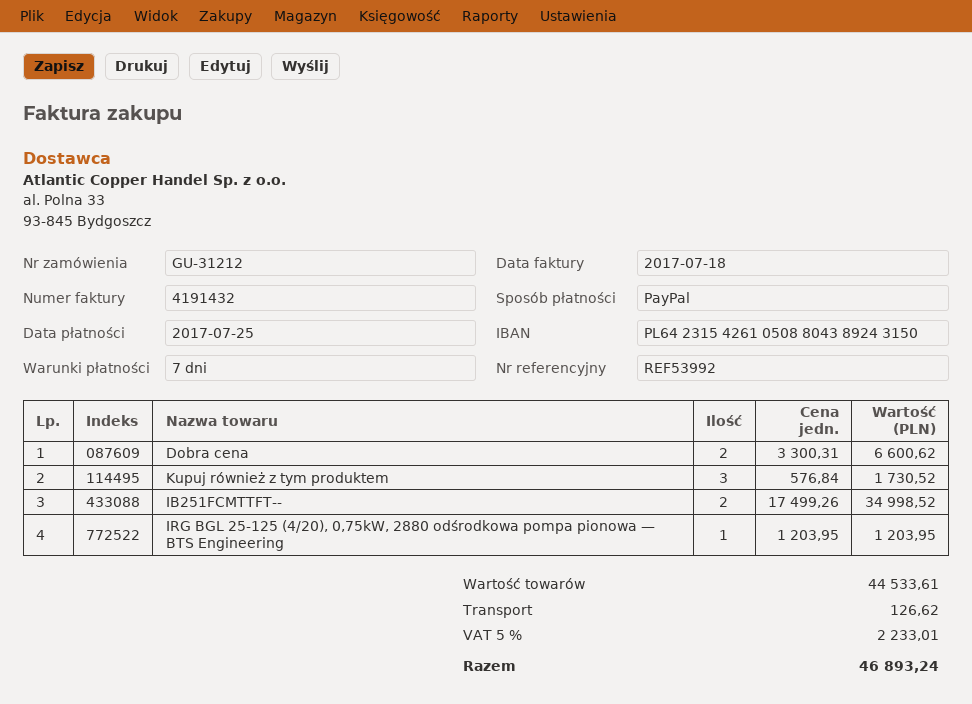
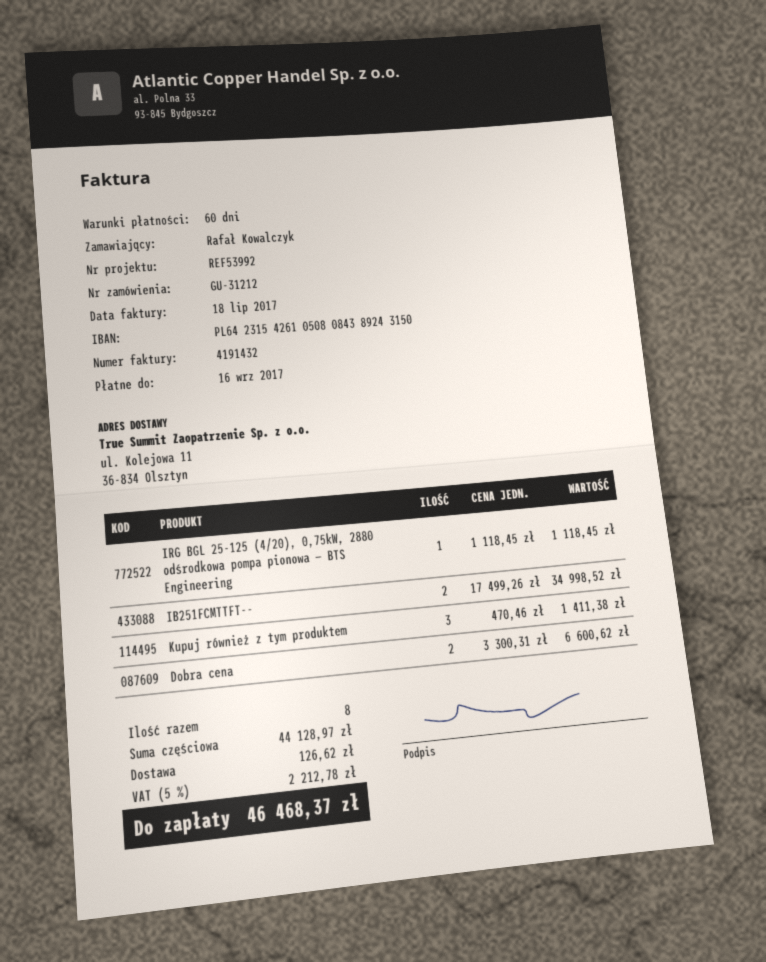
payment terms: 7 days -> 60 days
due date: 2017-07-25 -> 2017-09-16
bank account: PL64231542610508804389243150 -> PL64231542610508084389243150
Kupuj również z tym produktem: 3 x 576.84 = 1730.52 -> 3 x 470.46 = 1411.38
IRG BGL 25-125 (4/20), 0,75kW, 2880 odśrodkowa pompa pionowa — BTS Engineering: 1 x 1203.95 = 1203.95 -> 1 x 1118.45 = 1118.45
subtotal: 44533.61 -> 44128.97
tax: 5% = 2233.01 -> 5% = 2212.78
total: 46893.24 -> 46468.37

